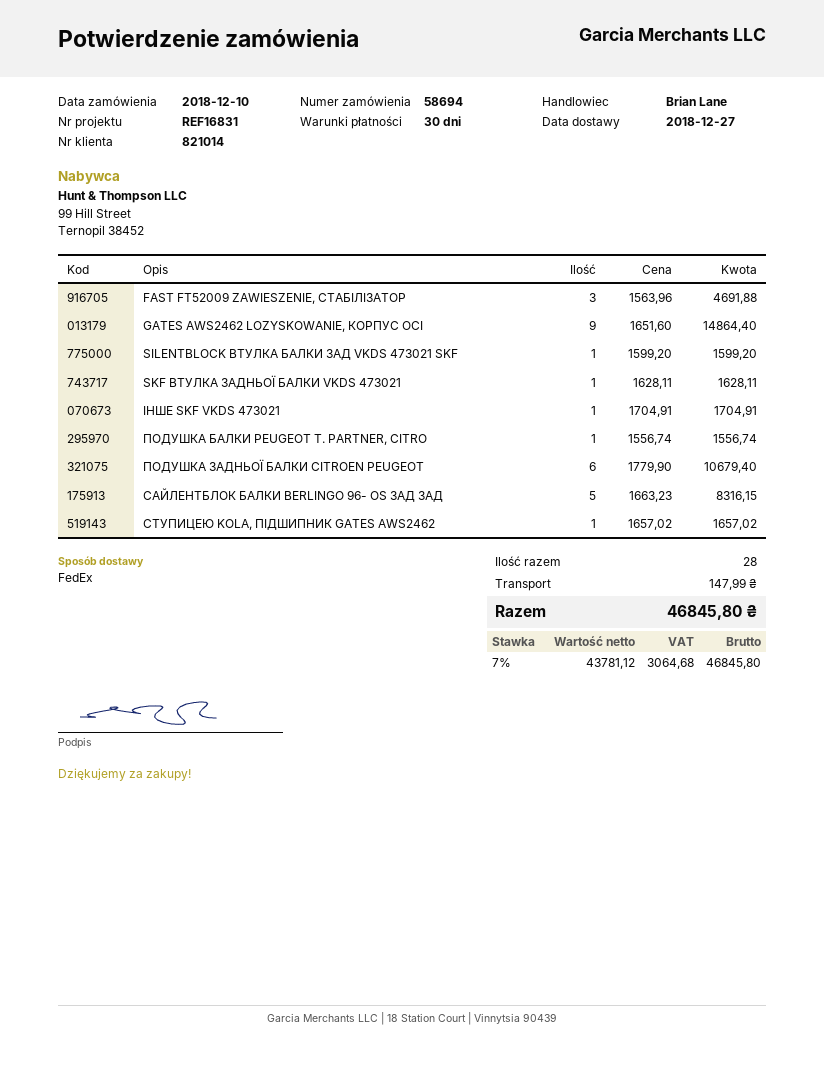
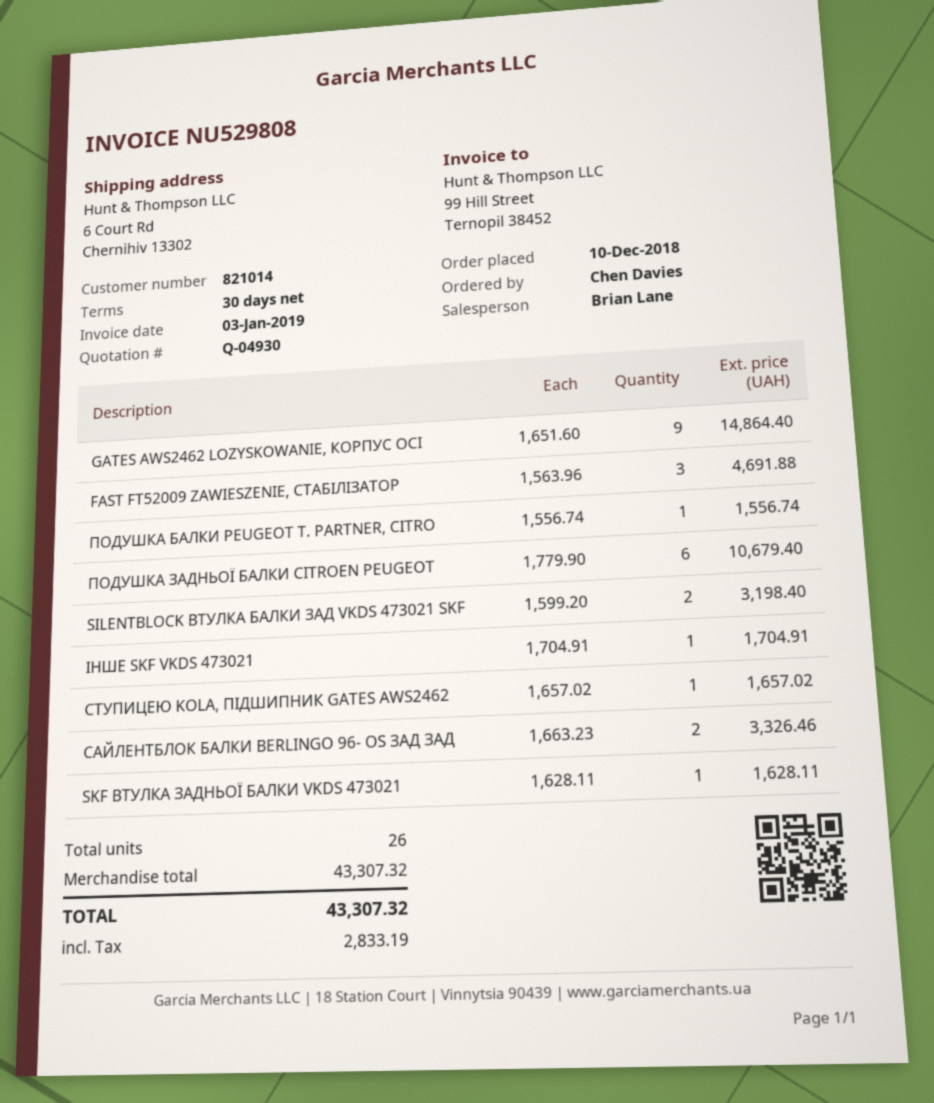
SILENTBLOCK ВТУЛКА БАЛКИ ЗАД VKDS 473021 SKF: 1 x 1599.20 = 1599.20 -> 2 x 1599.20 = 3198.40
САЙЛЕНТБЛОК БАЛКИ BERLINGO 96- OS ЗАД ЗАД: 5 x 1663.23 = 8316.15 -> 2 x 1663.23 = 3326.46
total quantity: 28 -> 26
shipping: 147.99 -> none
tax: 3064.68 -> 2833.19
total: 46845.80 -> 43307.32

